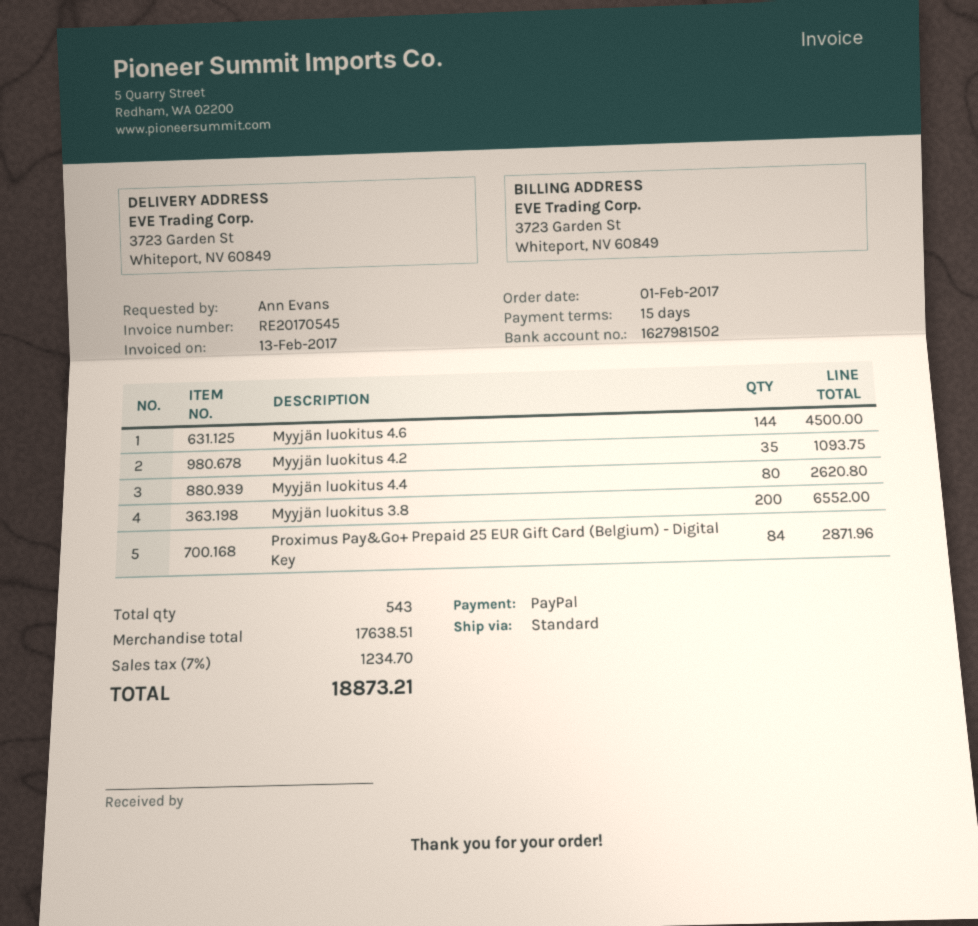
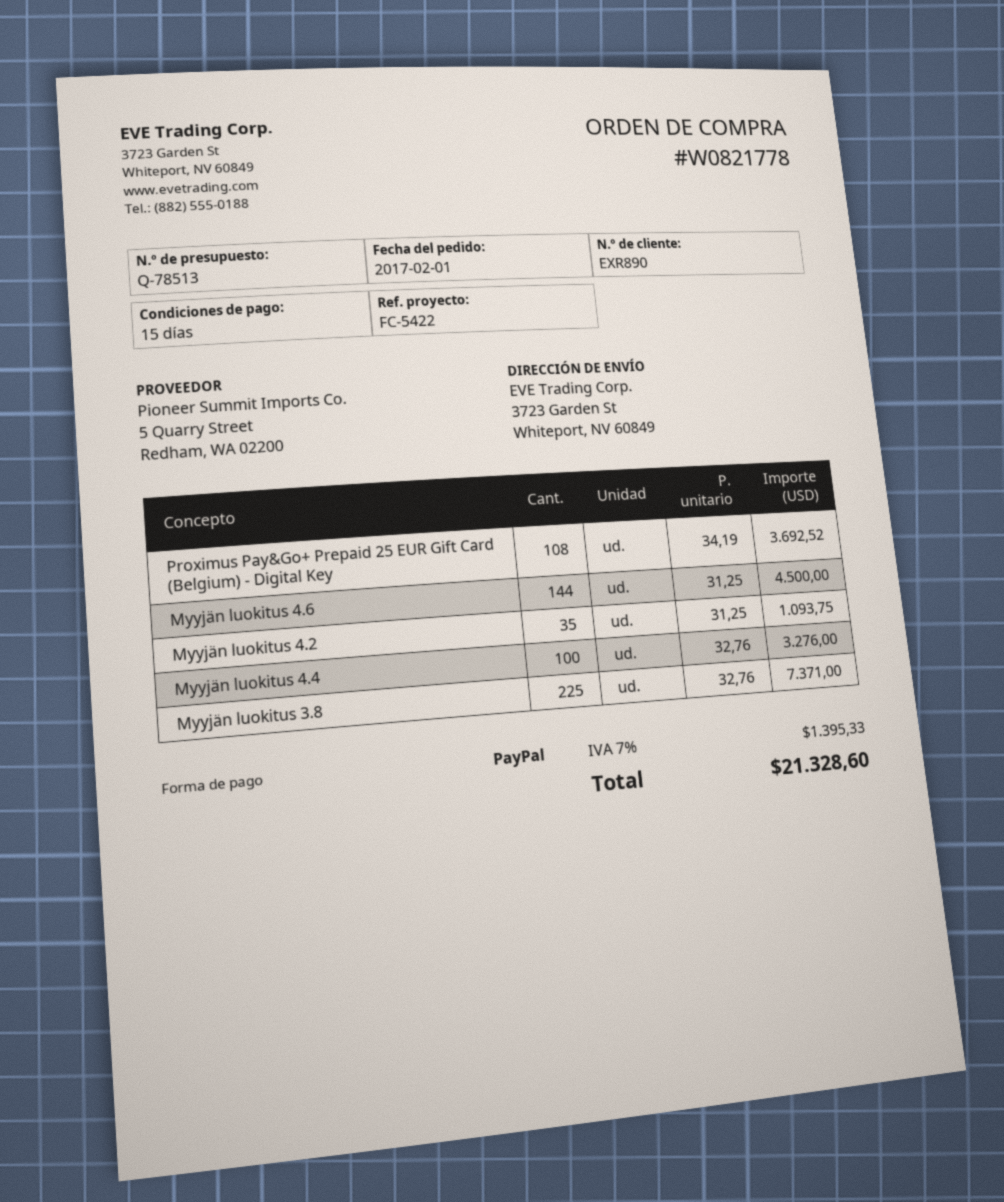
Myyjän luokitus 4.4: 80 for 2620.80 -> 100 for 3276.00
Myyjän luokitus 3.8: 200 for 6552.00 -> 225 for 7371.00
Proximus Pay&Go+ Prepaid 25 EUR Gift Card (Belgium) - Digital Key: 84 for 2871.96 -> 108 for 3692.52
tax: 7% = 1234.70 -> 7% = 1395.33
total: 18873.21 -> 21328.60

